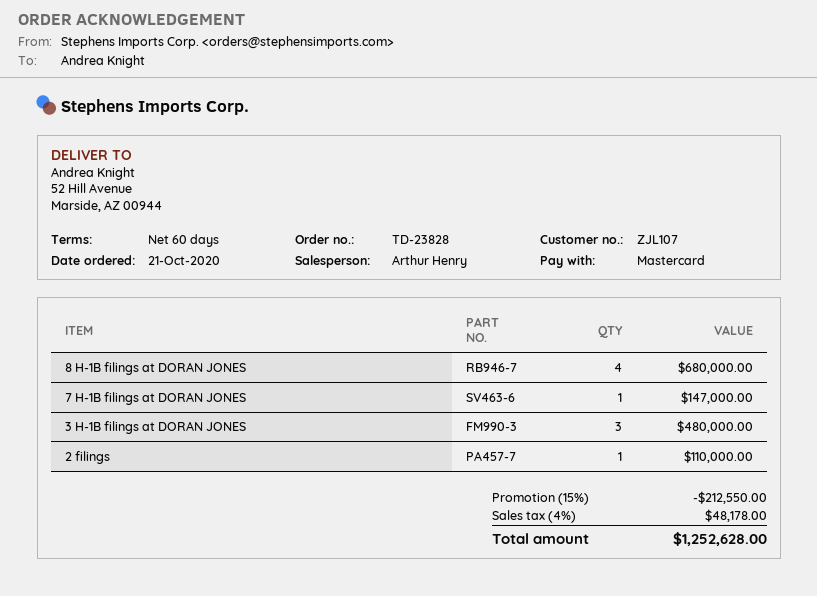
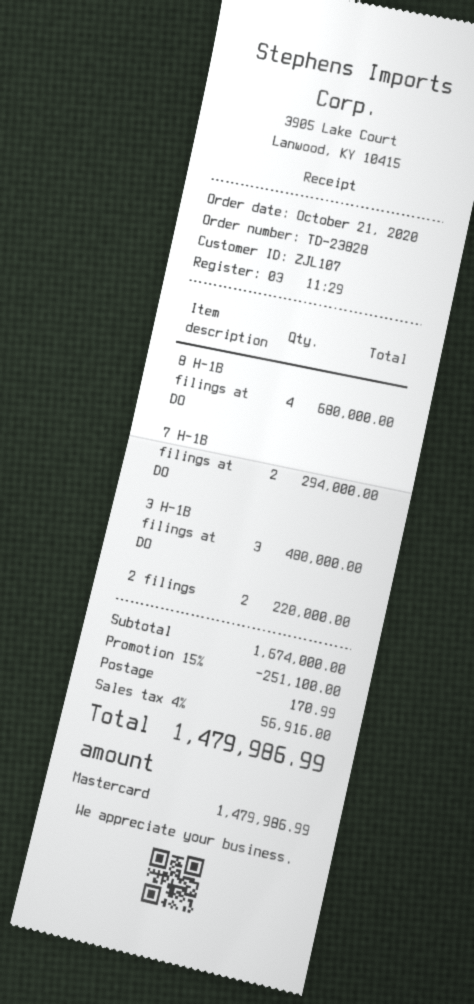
7 H-1B filings at DORAN JONES: 1 for 147000.00 -> 2 for 294000.00
2 filings: 1 for 110000.00 -> 2 for 220000.00
discount: 15% = 212550.00 -> 15% = 251100.00
shipping: none -> 170.99
tax: 4% = 48178.00 -> 4% = 56916.00
total: 1252628.00 -> 1479986.99

